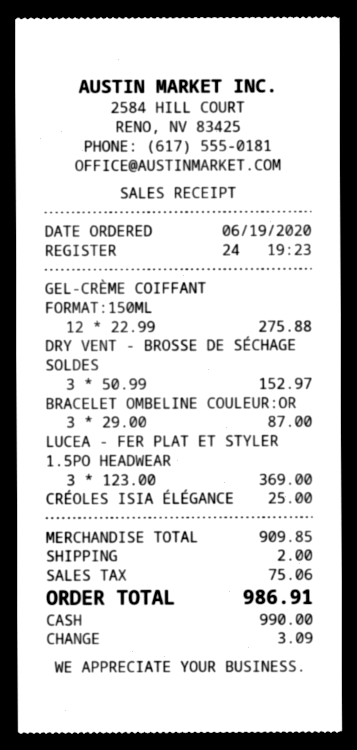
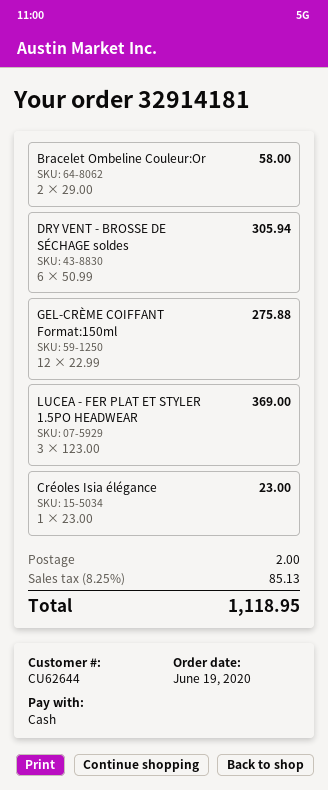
DRY VENT - BROSSE DE SÉCHAGE SOLDES: 3 x 50.99 = 152.97 -> 6 x 50.99 = 305.94
BRACELET OMBELINE COULEUR:OR: 3 x 29.00 = 87.00 -> 2 x 29.00 = 58.00
CRÉOLES ISIA ÉLÉGANCE: 1 x 25.00 = 25.00 -> 1 x 23.00 = 23.00
tax: 75.06 -> 85.13
total: 986.91 -> 1118.95

